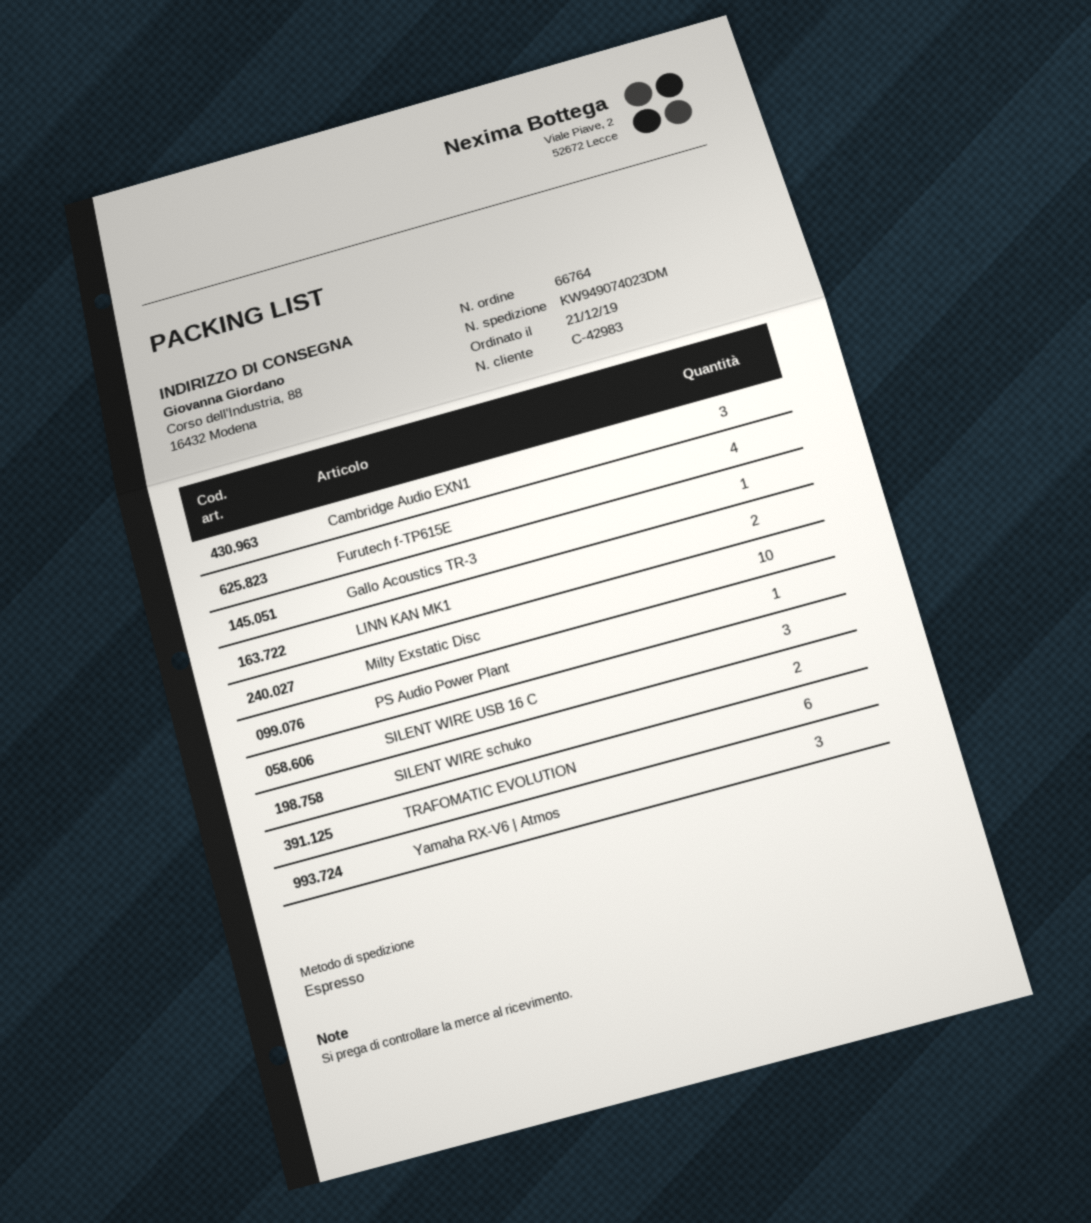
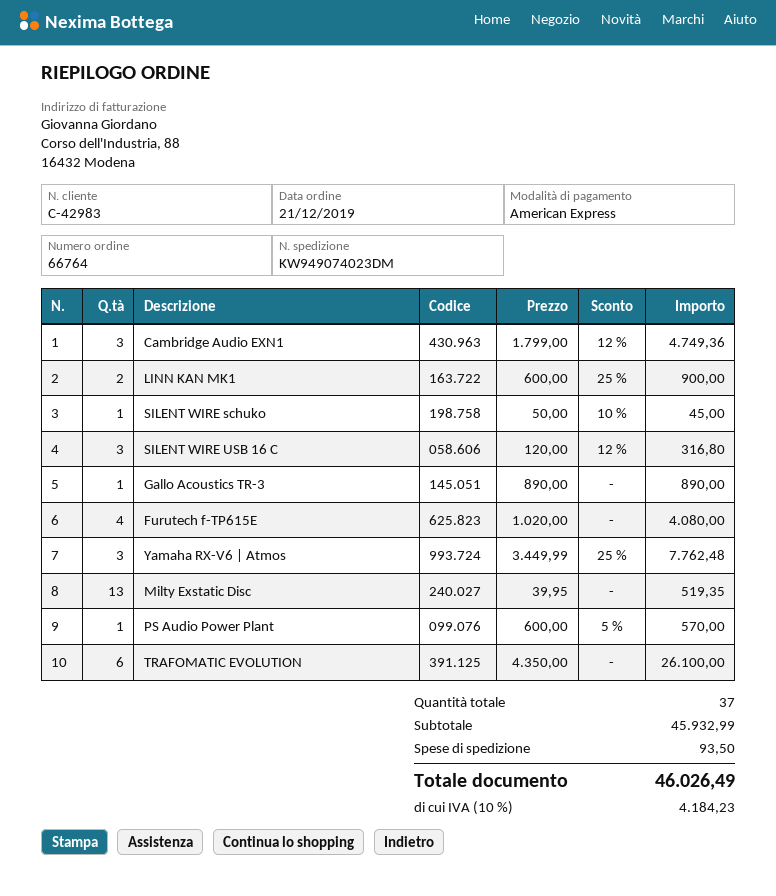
Milty Exstatic Disc: 10 -> 13
SILENT WIRE schuko: 2 -> 1

